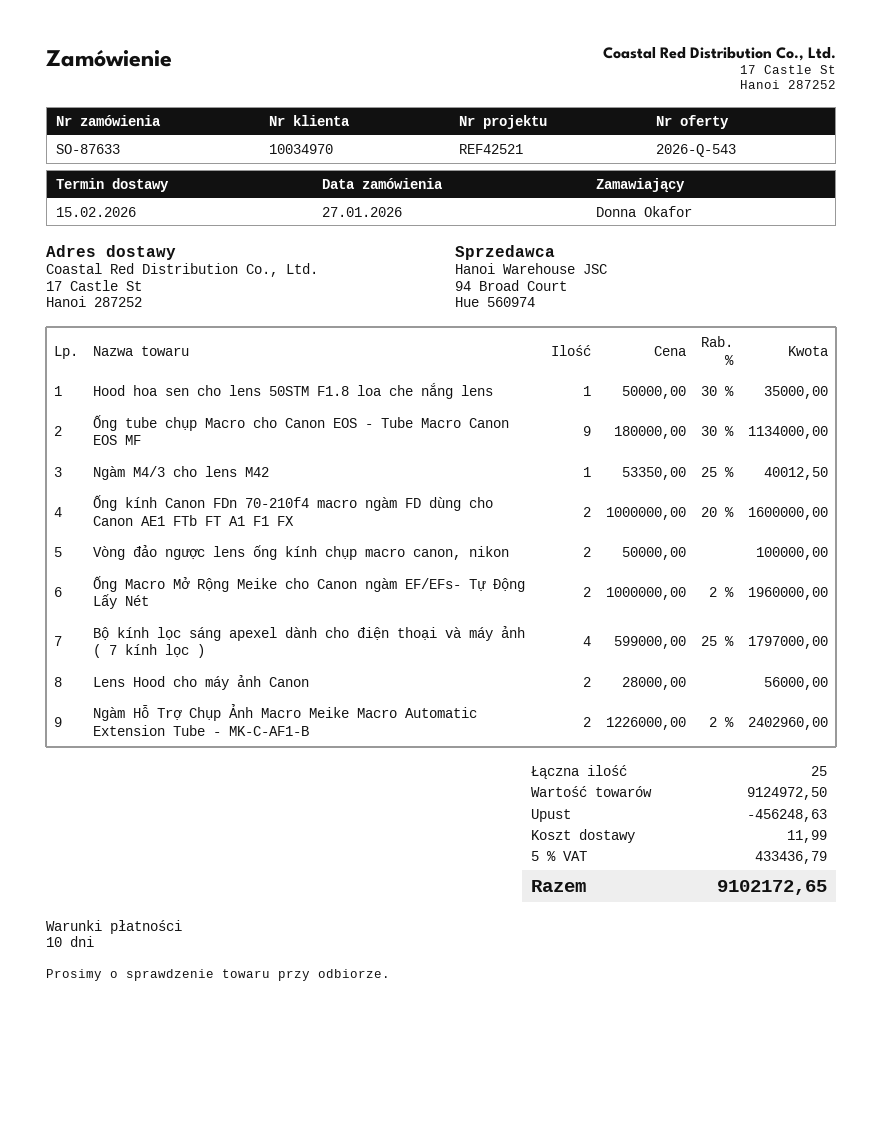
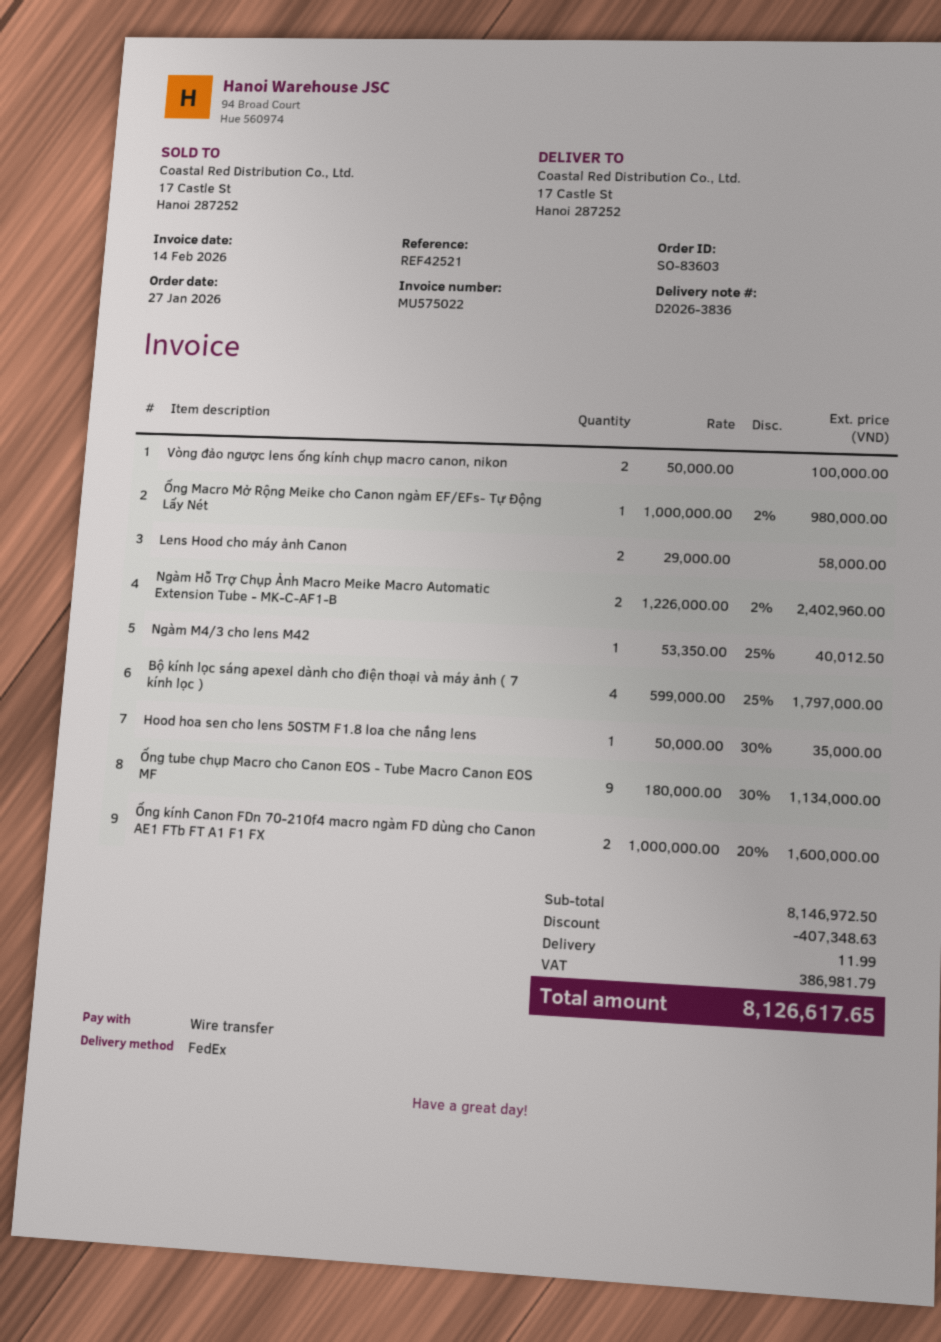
order number: SO-87633 -> SO-83603
Ống Macro Mở Rộng Meike cho Canon ngàm EF/EFs- Tự Động Lấy Nét: 2 x 1000000.00 - 2% = 1960000.00 -> 1 x 1000000.00 - 2% = 980000.00
Lens Hood cho máy ảnh Canon: 2 x 28000.00 = 56000.00 -> 2 x 29000.00 = 58000.00
subtotal: 9124972.50 -> 8146972.50
discount: 456248.63 -> 407348.63
tax: 433436.79 -> 386981.79
total: 9102172.65 -> 8126617.65

